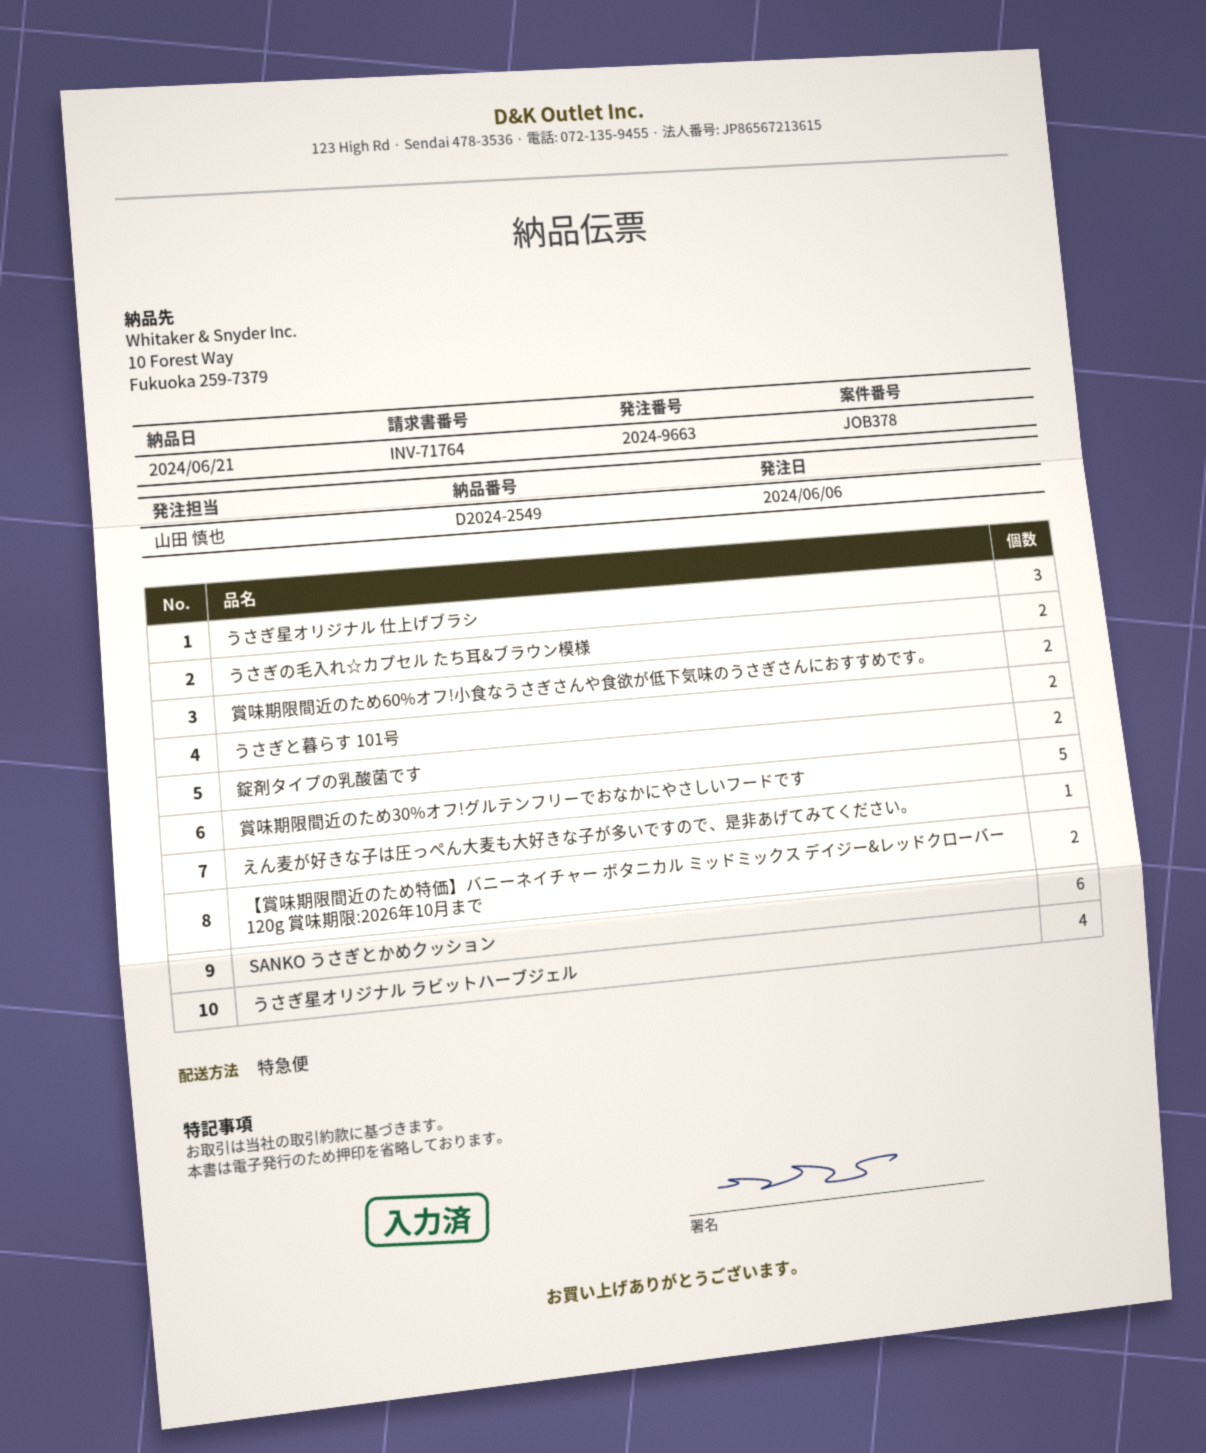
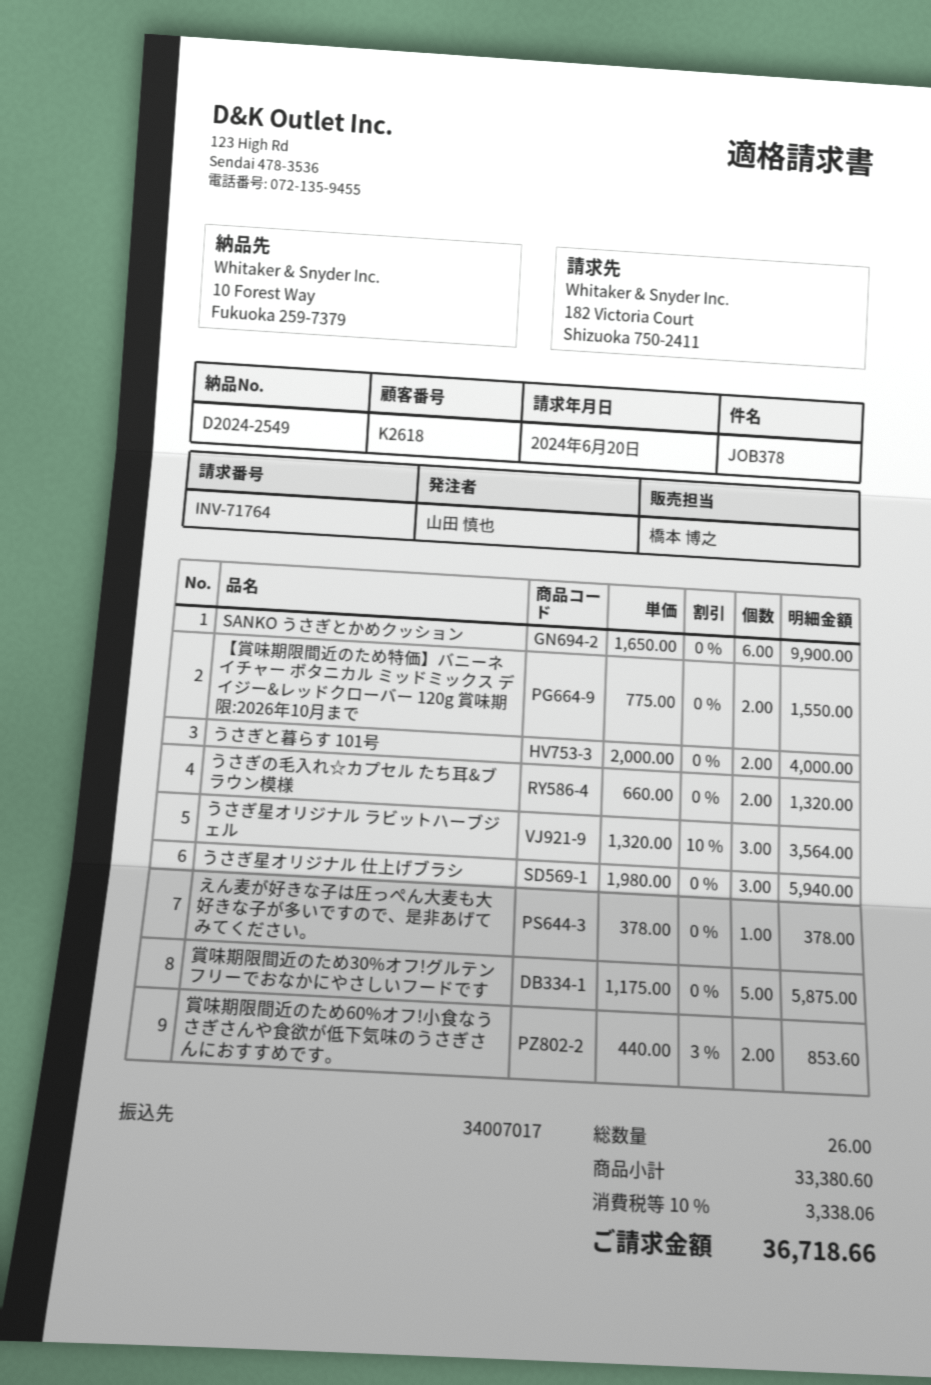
錠剤タイプの乳酸菌です: 2 -> none
うさぎ星オリジナル ラビットハーブジェル: 4 -> 3

